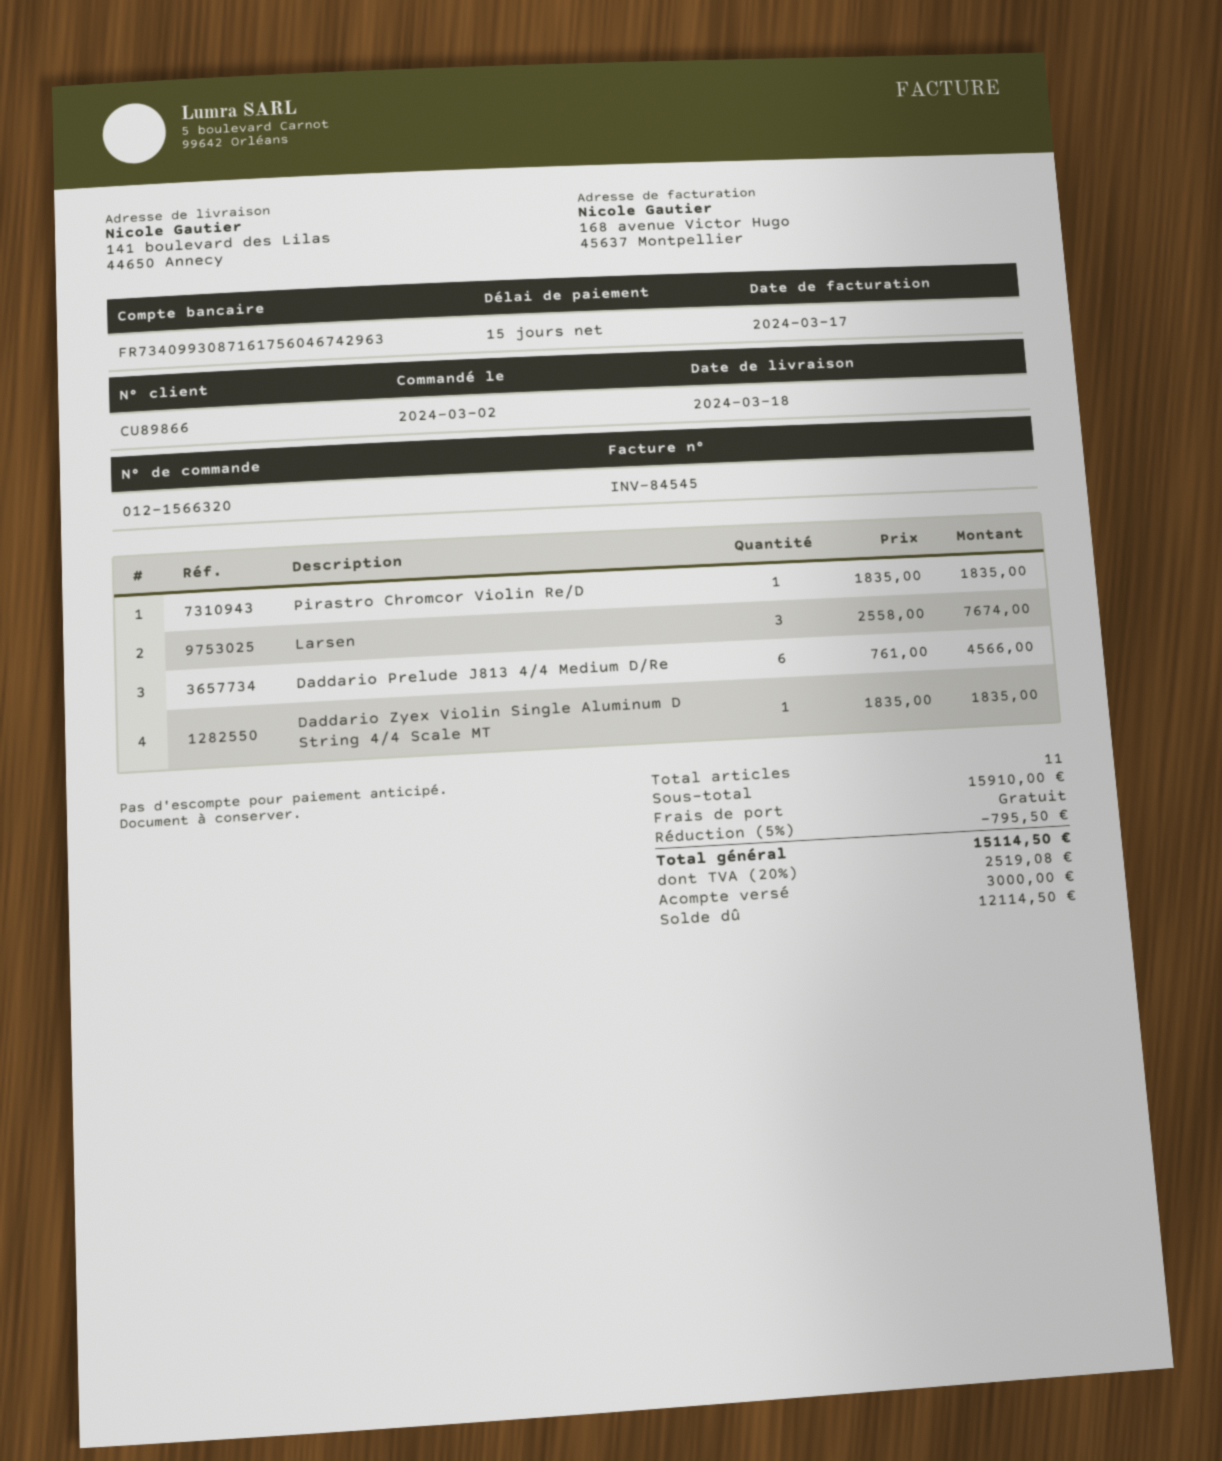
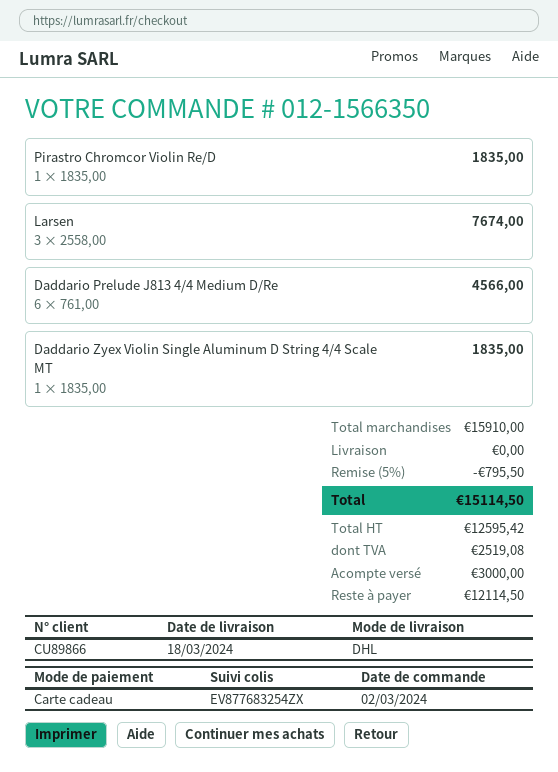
order number: 012-1566320 -> 012-1566350

